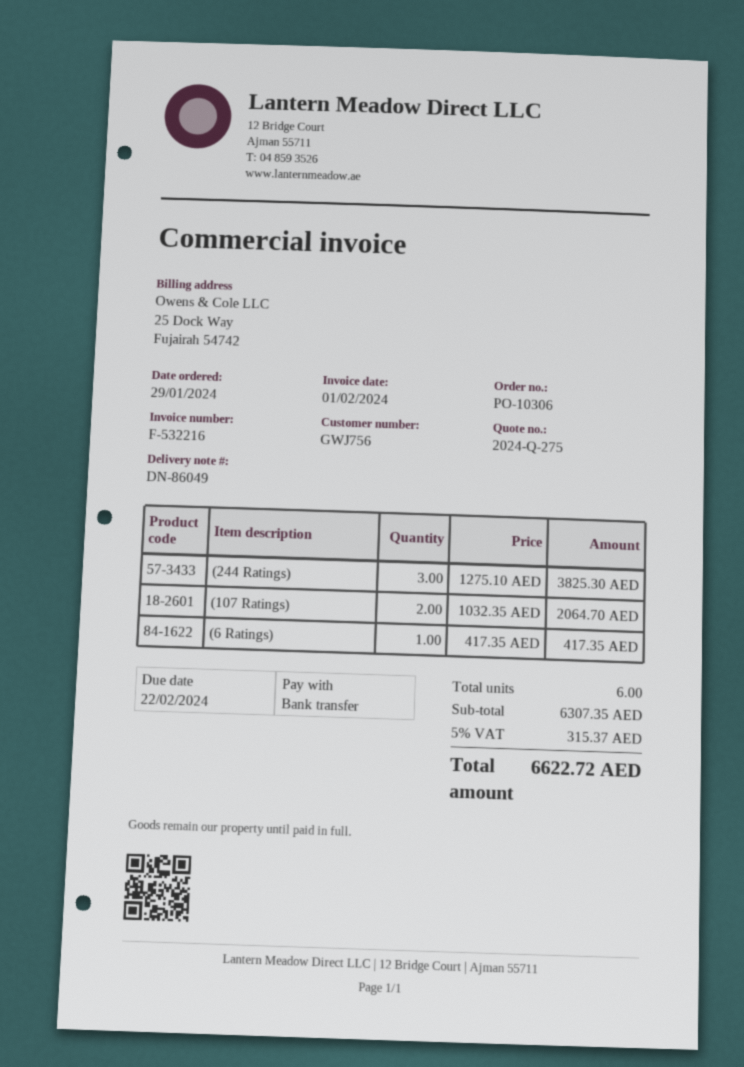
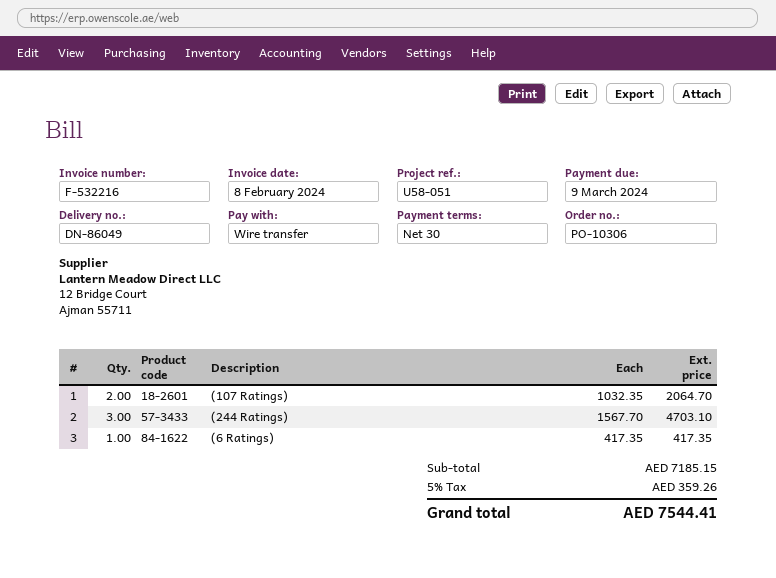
invoice date: 2024-02-01 -> 2024-02-08
due date: 2024-02-22 -> 2024-03-09
(244 Ratings): 3 x 1275.10 = 3825.30 -> 3 x 1567.70 = 4703.10
subtotal: 6307.35 -> 7185.15
tax: 5% = 315.37 -> 5% = 359.26
total: 6622.72 -> 7544.41

